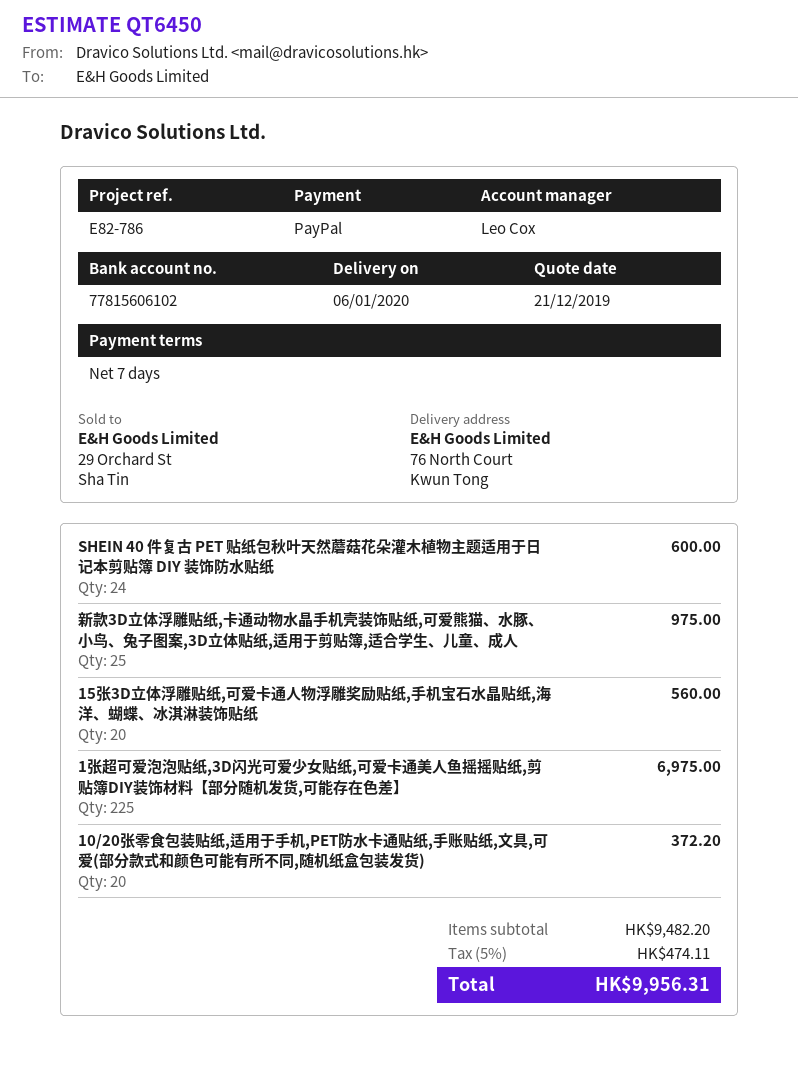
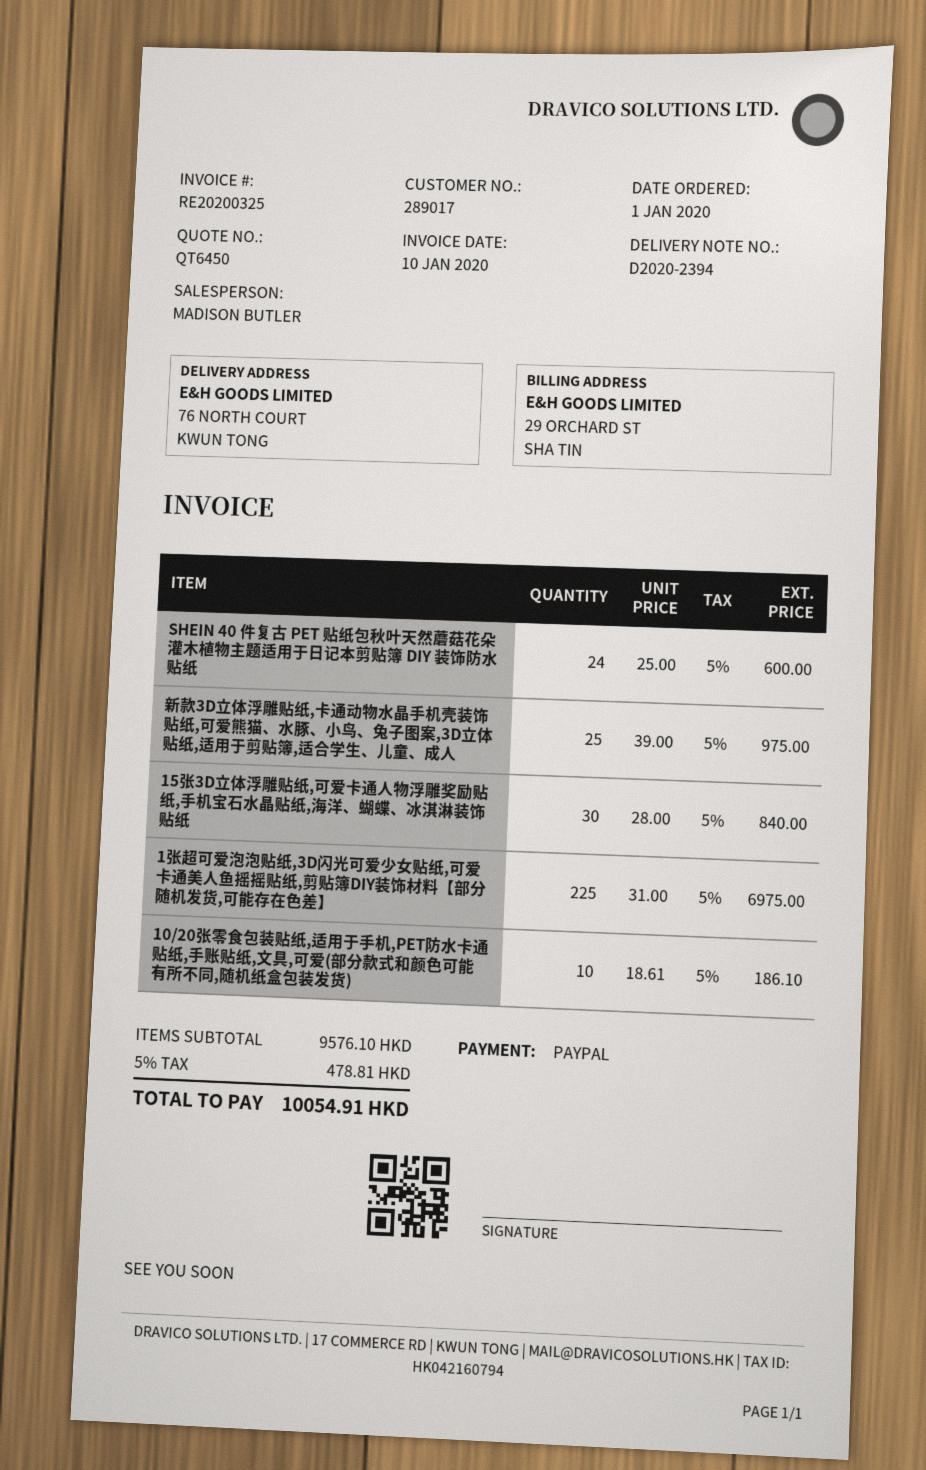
sales rep: Leo Cox -> MADISON BUTLER
15张3D立体浮雕贴纸,可爱卡通人物浮雕奖励贴纸,手机宝石水晶贴纸,海洋、蝴蝶、冰淇淋装饰贴纸: 20 for 560.00 -> 30 for 840.00
10/20张零食包装贴纸,适用于手机,PET防水卡通贴纸,手账贴纸,文具,可爱(部分款式和颜色可能有所不同,随机纸盒包装发货): 20 for 372.20 -> 10 for 186.10
subtotal: 9482.20 -> 9576.10
tax: 5% = 474.11 -> 5% = 478.81
total: 9956.31 -> 10054.91

